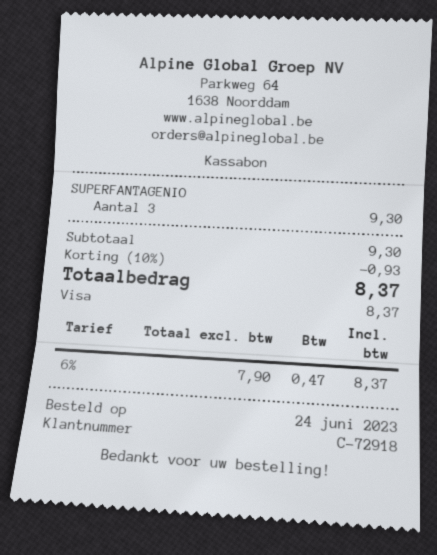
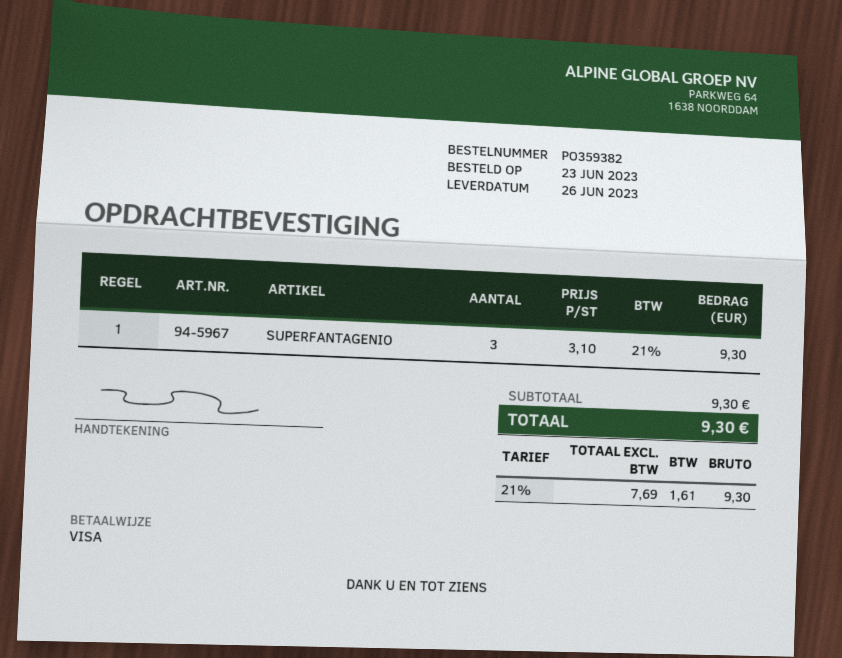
order date: 2023-06-24 -> 2023-06-23
discount: 10% = 0.93 -> none
net: 7.90 -> 7.69
tax: 6% = 0.47 -> 21% = 1.61
total: 8.37 -> 9.30

